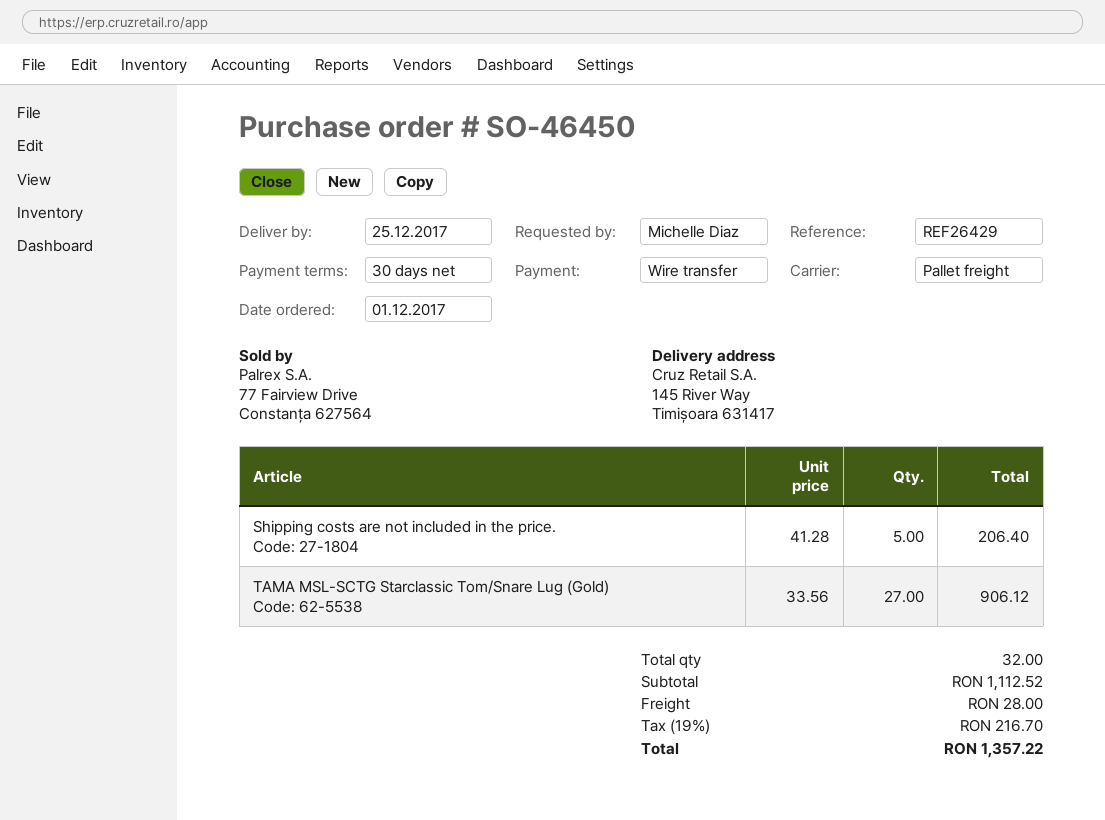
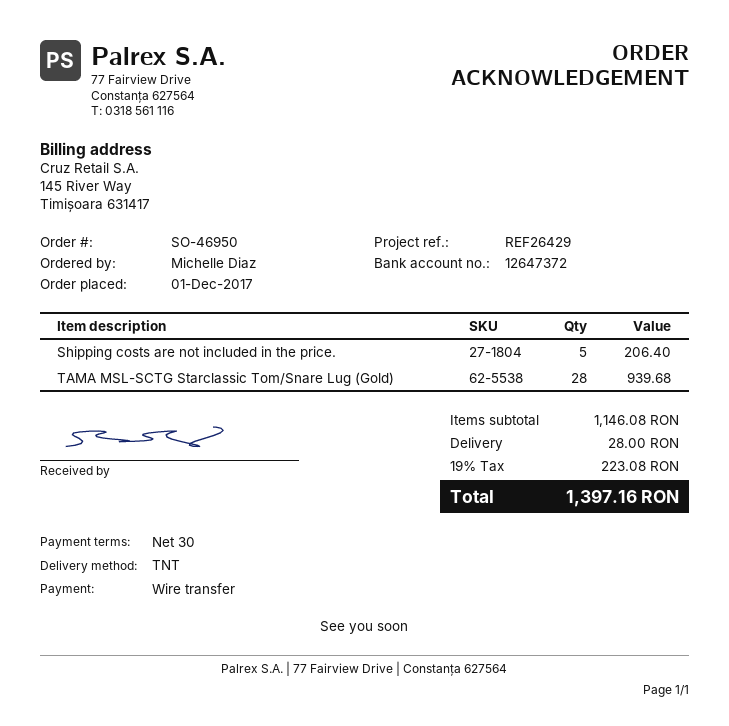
order number: SO-46450 -> SO-46950
shipping method: pallet freight -> TNT
TAMA MSL-SCTG Starclassic Tom/Snare Lug (Gold): 27 for 906.12 -> 28 for 939.68
subtotal: 1112.52 -> 1146.08
tax: 19% = 216.70 -> 19% = 223.08
total: 1357.22 -> 1397.16

